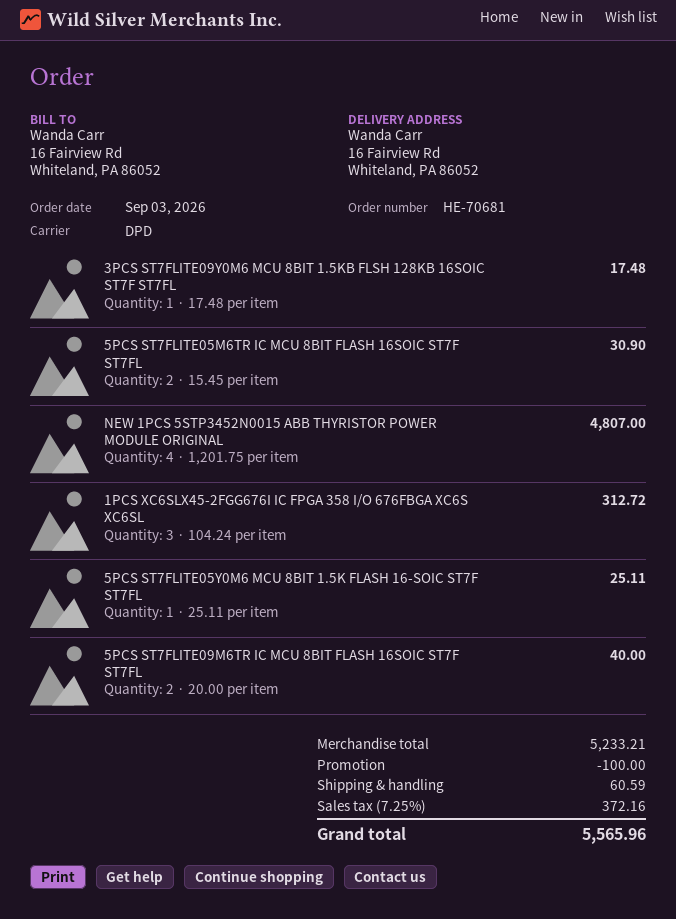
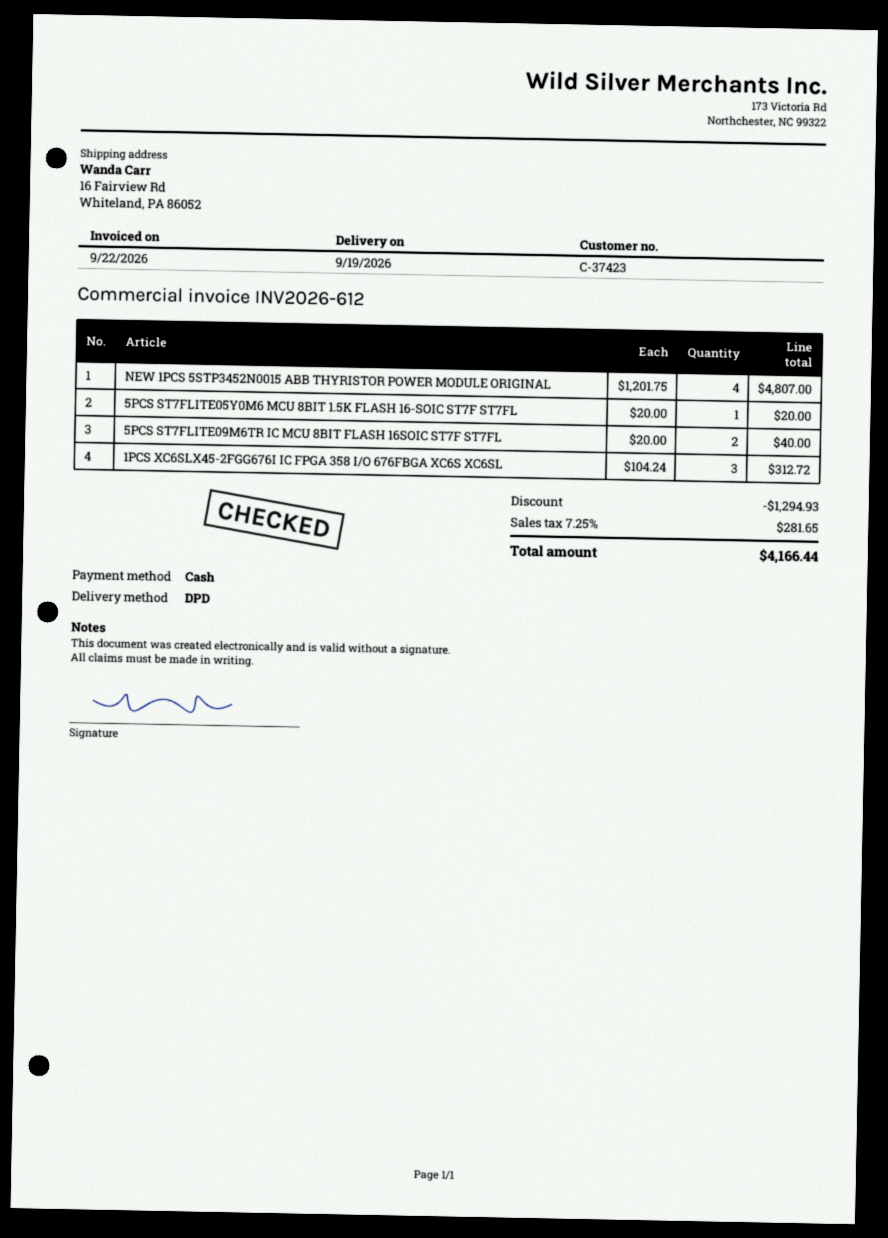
3PCS ST7FLITE09Y0M6 MCU 8BIT 1.5KB FLSH 128KB 16SOIC ST7F ST7FL: 1 x 17.48 = 17.48 -> none
5PCS ST7FLITE05M6TR IC MCU 8BIT FLASH 16SOIC ST7F ST7FL: 2 x 15.45 = 30.90 -> none
5PCS ST7FLITE05Y0M6 MCU 8BIT 1.5K FLASH 16-SOIC ST7F ST7FL: 1 x 25.11 = 25.11 -> 1 x 20.00 = 20.00
discount: 100.00 -> 1294.93
shipping: 60.59 -> none
tax: 7.25% = 372.16 -> 7.25% = 281.65
total: 5565.96 -> 4166.44

